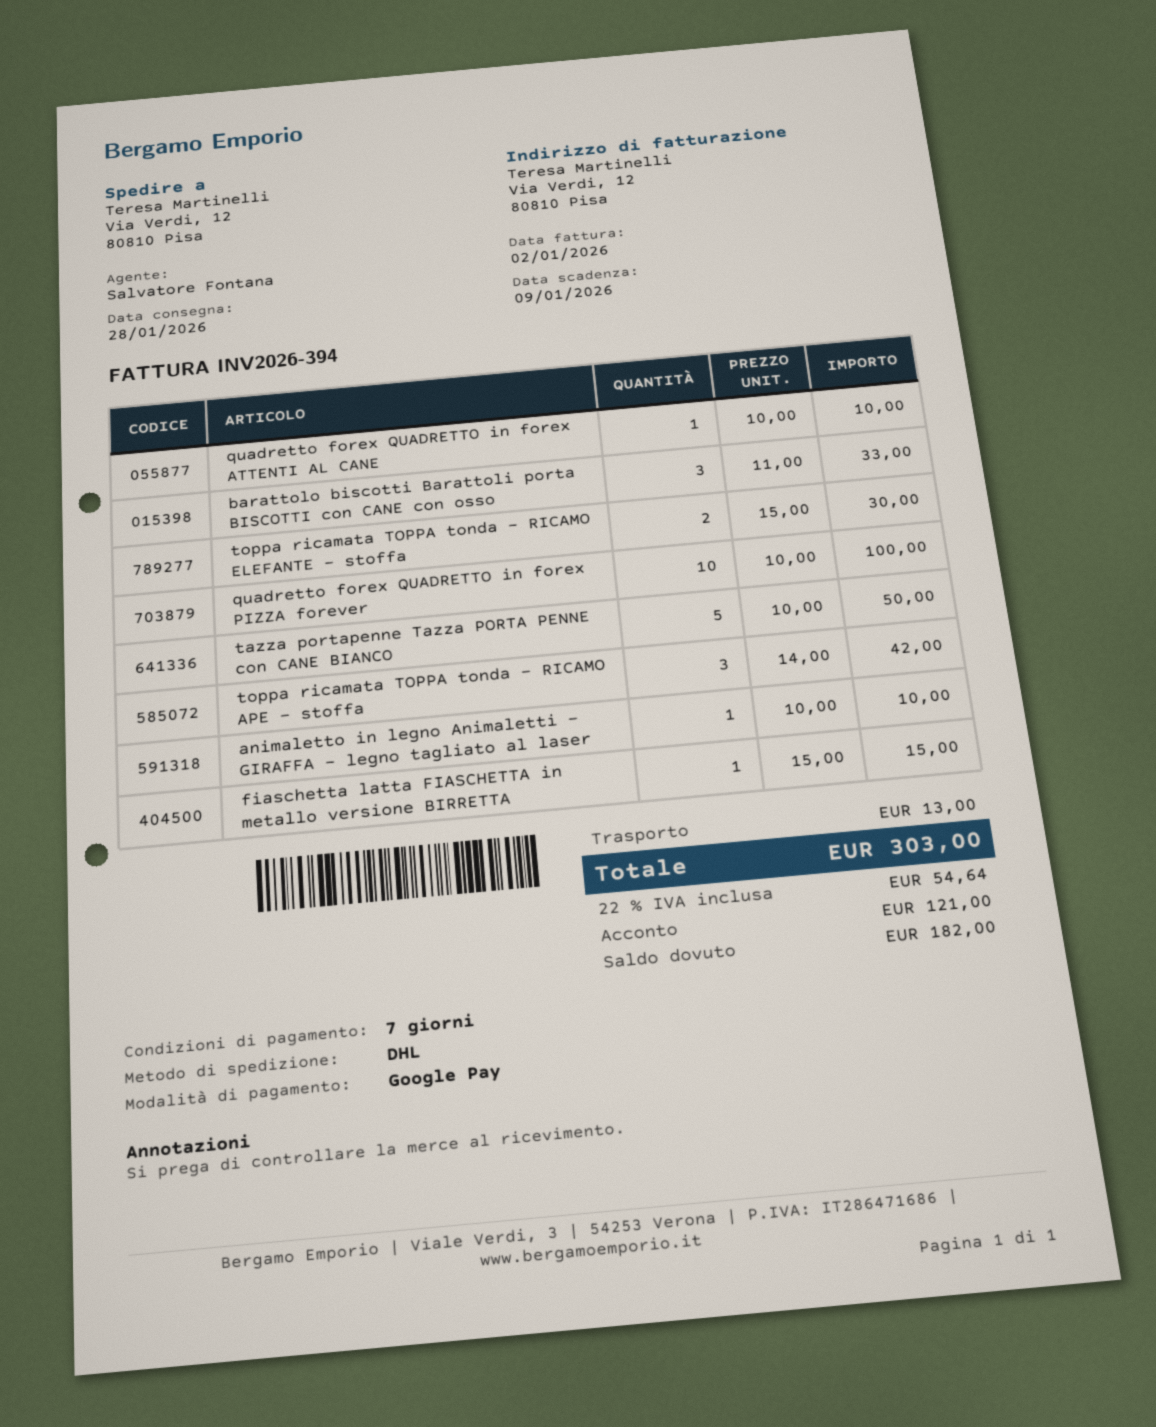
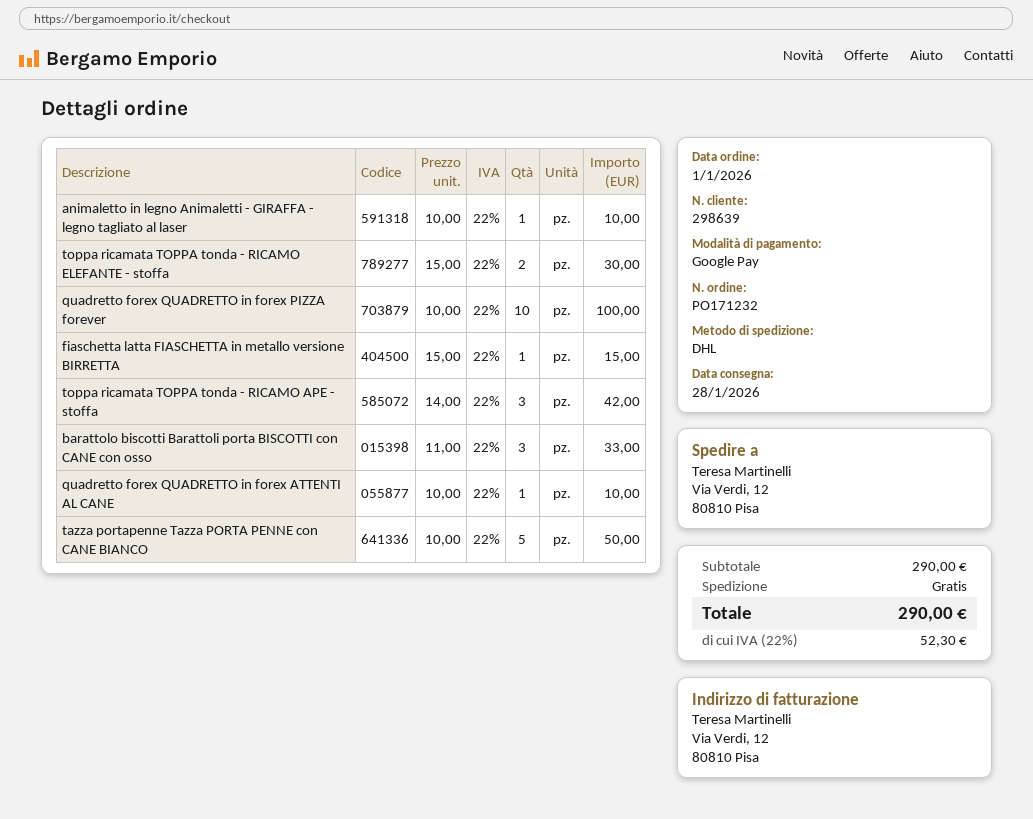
shipping: 13.00 -> 0.00
tax: 22% = 54.64 -> 22% = 52.30
total: 303.00 -> 290.00

